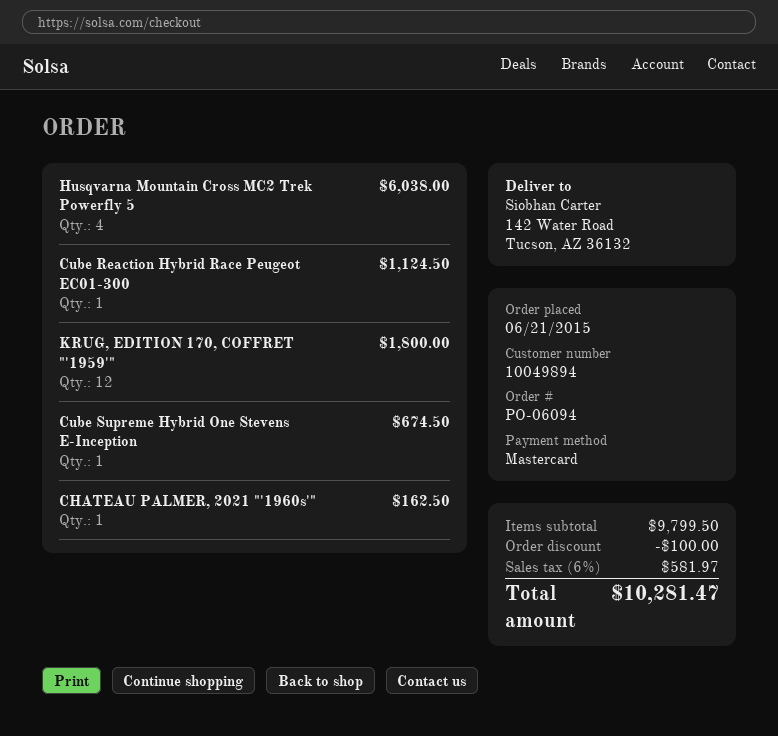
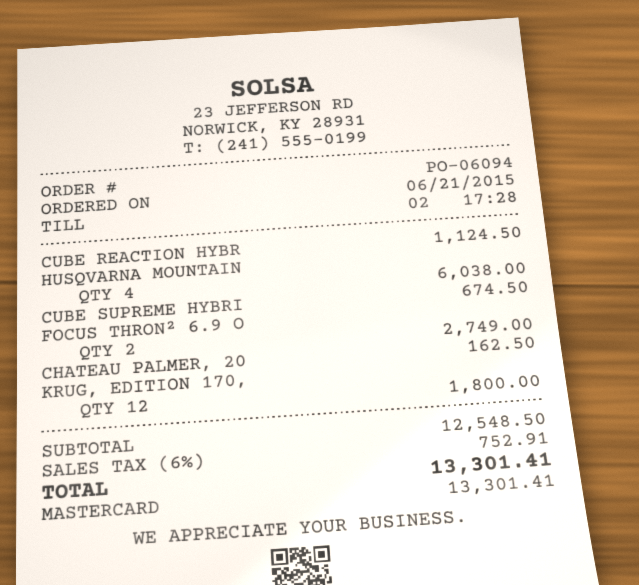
FOCUS THRON² 6.9 O: none -> 2 for 2749.00
subtotal: 9799.50 -> 12548.50
discount: 100.00 -> none
tax: 6% = 581.97 -> 6% = 752.91
total: 10281.47 -> 13301.41

